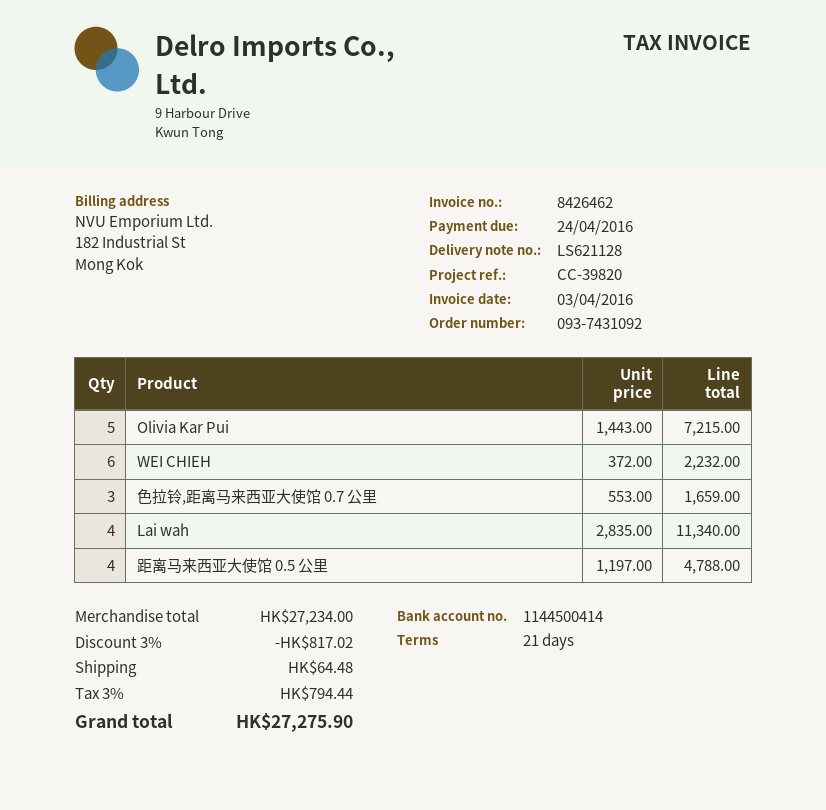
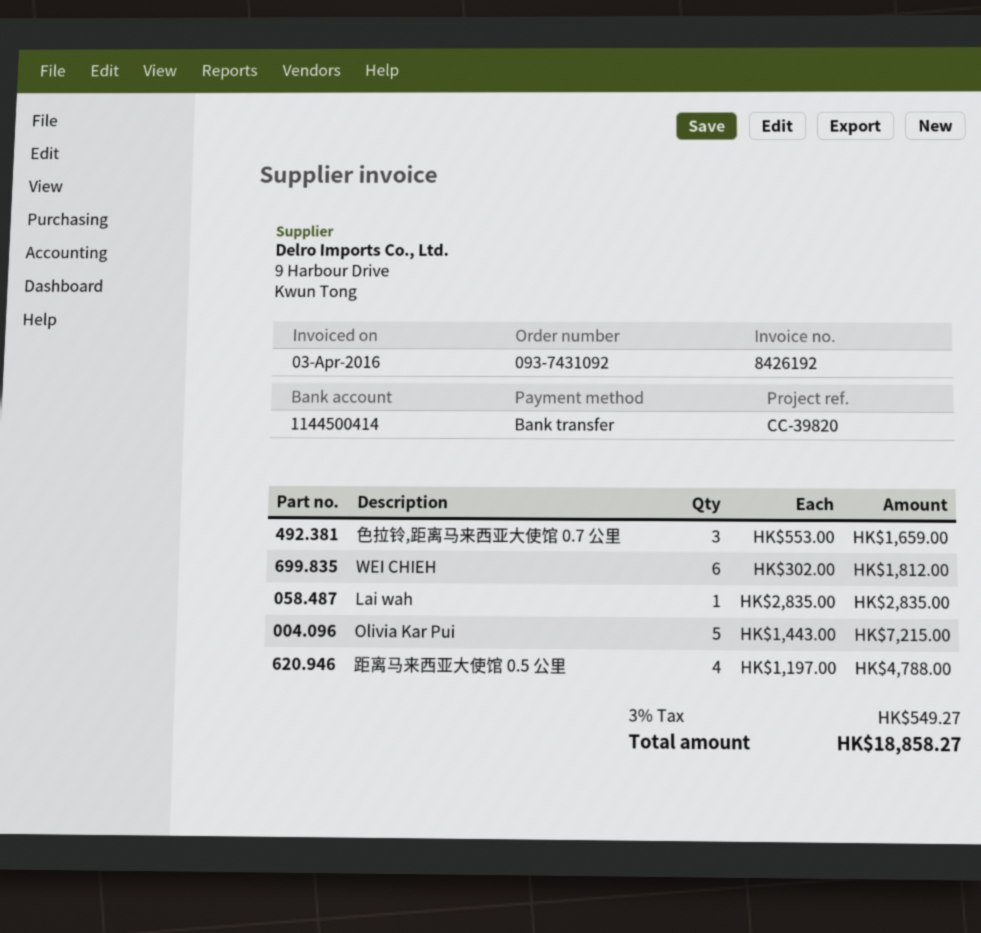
invoice number: 8426462 -> 8426192
WEI CHIEH: 6 x 372.00 = 2232.00 -> 6 x 302.00 = 1812.00
Lai wah: 4 x 2835.00 = 11340.00 -> 1 x 2835.00 = 2835.00
discount: 3% = 817.02 -> none
shipping: 64.48 -> none
tax: 3% = 794.44 -> 3% = 549.27
total: 27275.90 -> 18858.27

